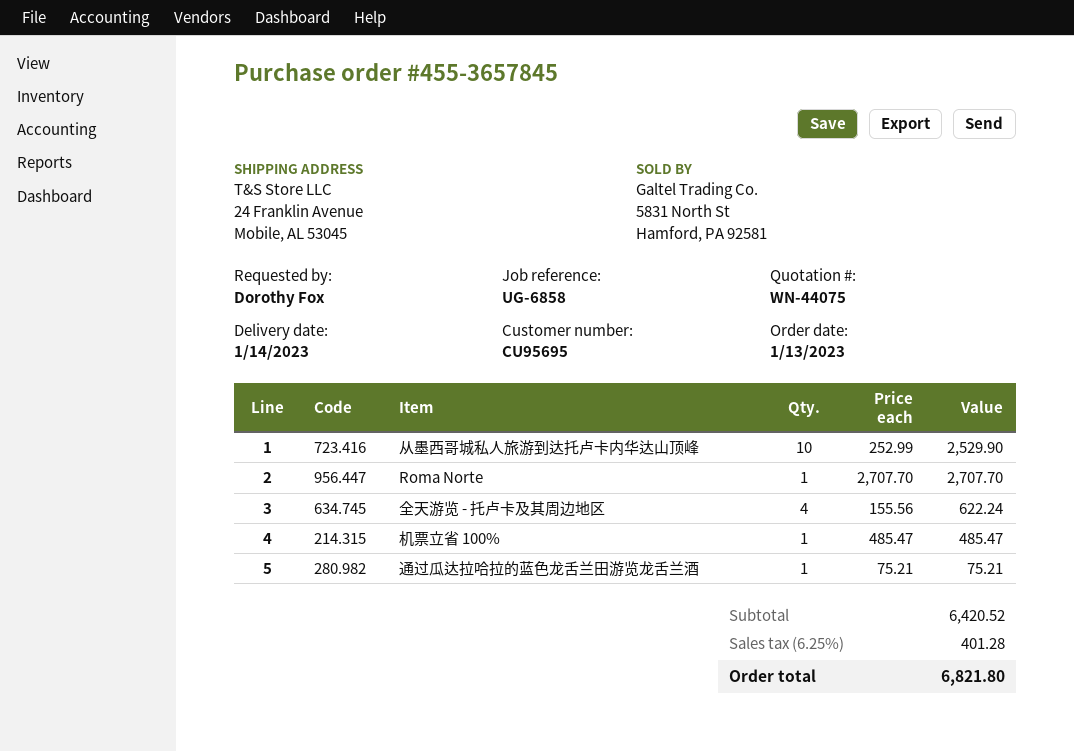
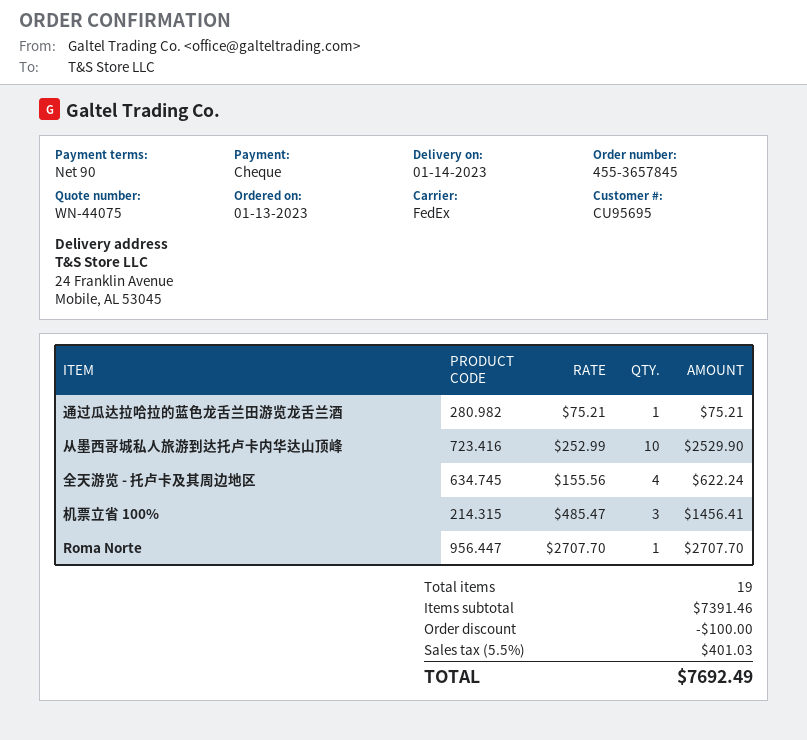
机票立省 100%: 1 x 485.47 = 485.47 -> 3 x 485.47 = 1456.41
subtotal: 6420.52 -> 7391.46
discount: none -> 100.00
tax: 6.25% = 401.28 -> 5.5% = 401.03
total: 6821.80 -> 7692.49

